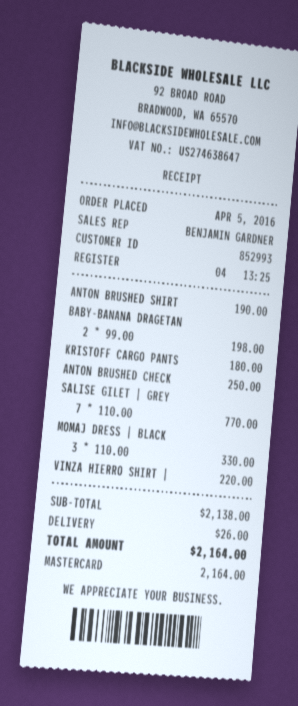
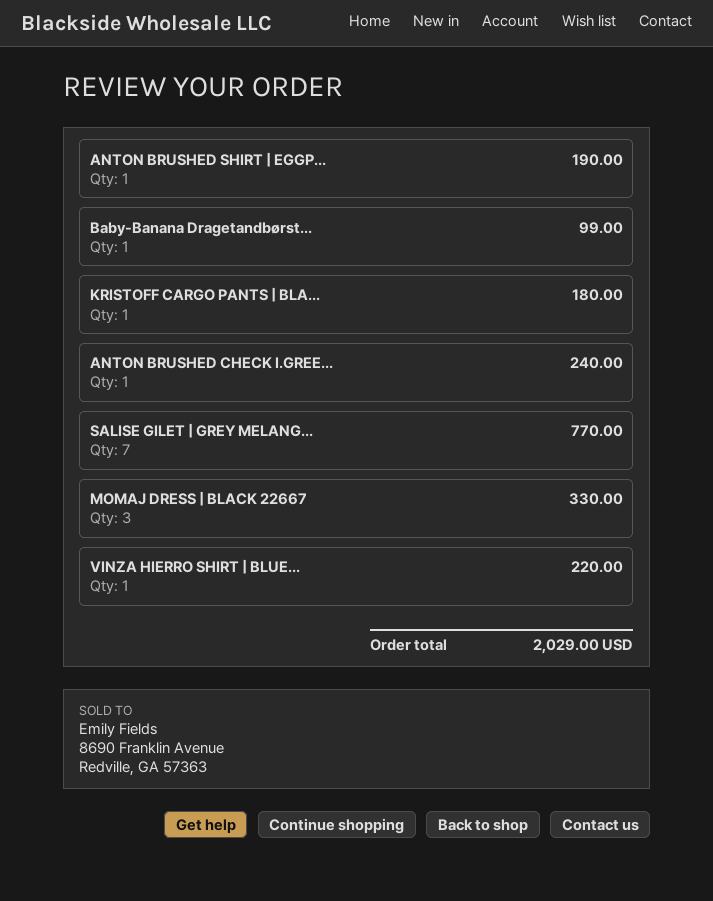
BABY-BANANA DRAGETAN: 2 for 198.00 -> 1 for 99.00
ANTON BRUSHED CHECK: 1 for 250.00 -> 1 for 240.00
shipping: 26.00 -> none
total: 2164.00 -> 2029.00

